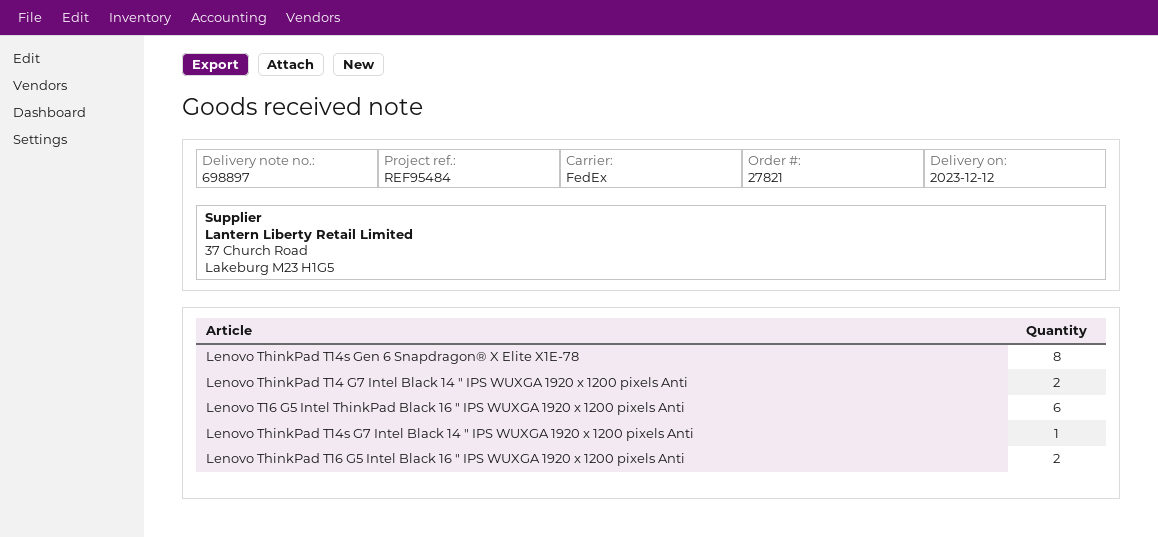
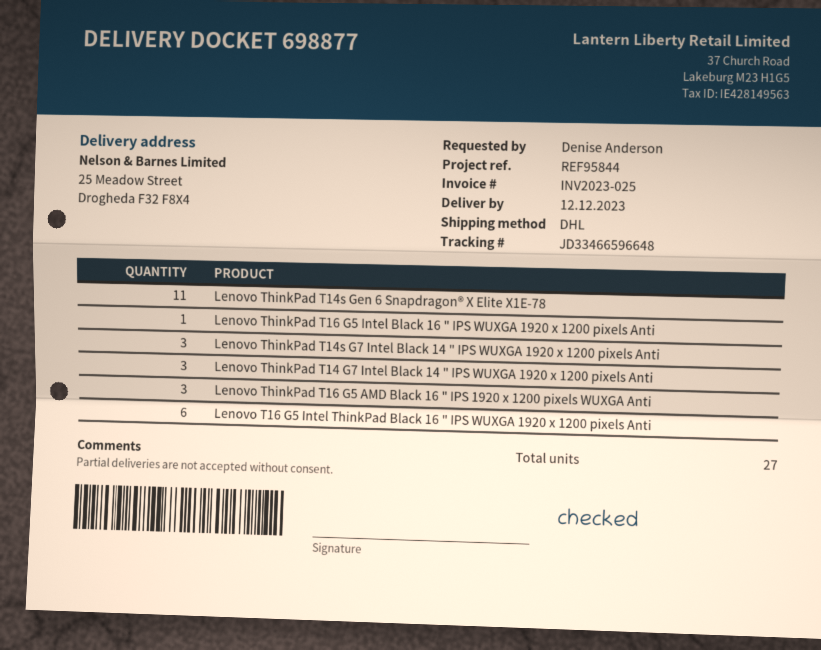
delivery note number: 698897 -> 698877
reference: REF95484 -> REF95844
shipping method: FedEx -> DHL
Lenovo ThinkPad T14s Gen 6 Snapdragon® X Elite X1E-78: 8 -> 11
Lenovo ThinkPad T14 G7 Intel Black 14 " IPS WUXGA 1920 x 1200 pixels Anti: 2 -> 3
Lenovo ThinkPad T14s G7 Intel Black 14 " IPS WUXGA 1920 x 1200 pixels Anti: 1 -> 3
Lenovo ThinkPad T16 G5 Intel Black 16 " IPS WUXGA 1920 x 1200 pixels Anti: 2 -> 1
Lenovo ThinkPad T16 G5 AMD Black 16 " IPS 1920 x 1200 pixels WUXGA Anti: none -> 3

